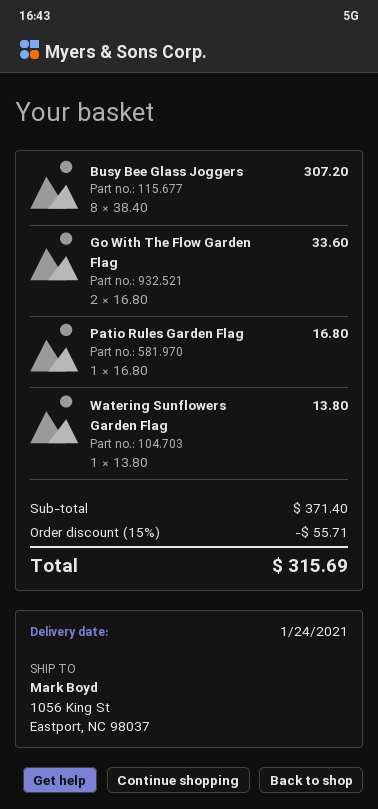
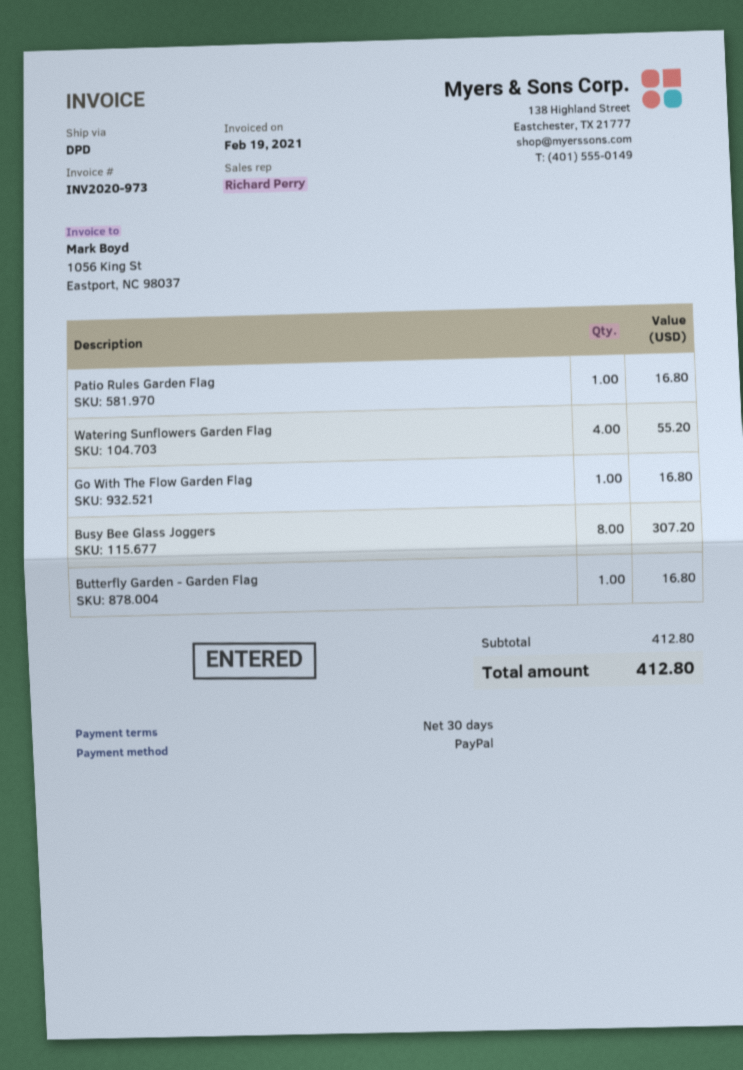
Go With The Flow Garden Flag: 2 for 33.60 -> 1 for 16.80
Watering Sunflowers Garden Flag: 1 for 13.80 -> 4 for 55.20
Butterfly Garden - Garden Flag: none -> 1 for 16.80
subtotal: 371.40 -> 412.80
discount: 15% = 55.71 -> none
total: 315.69 -> 412.80

